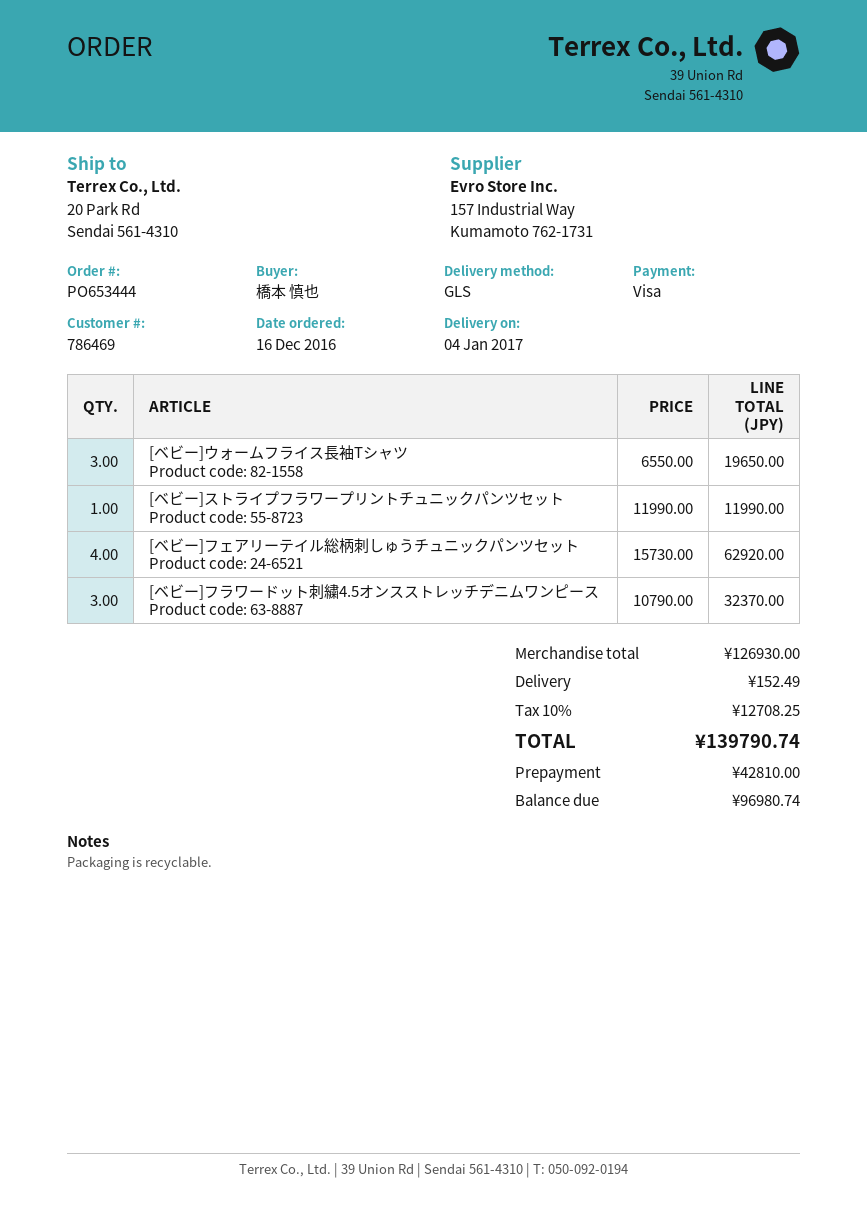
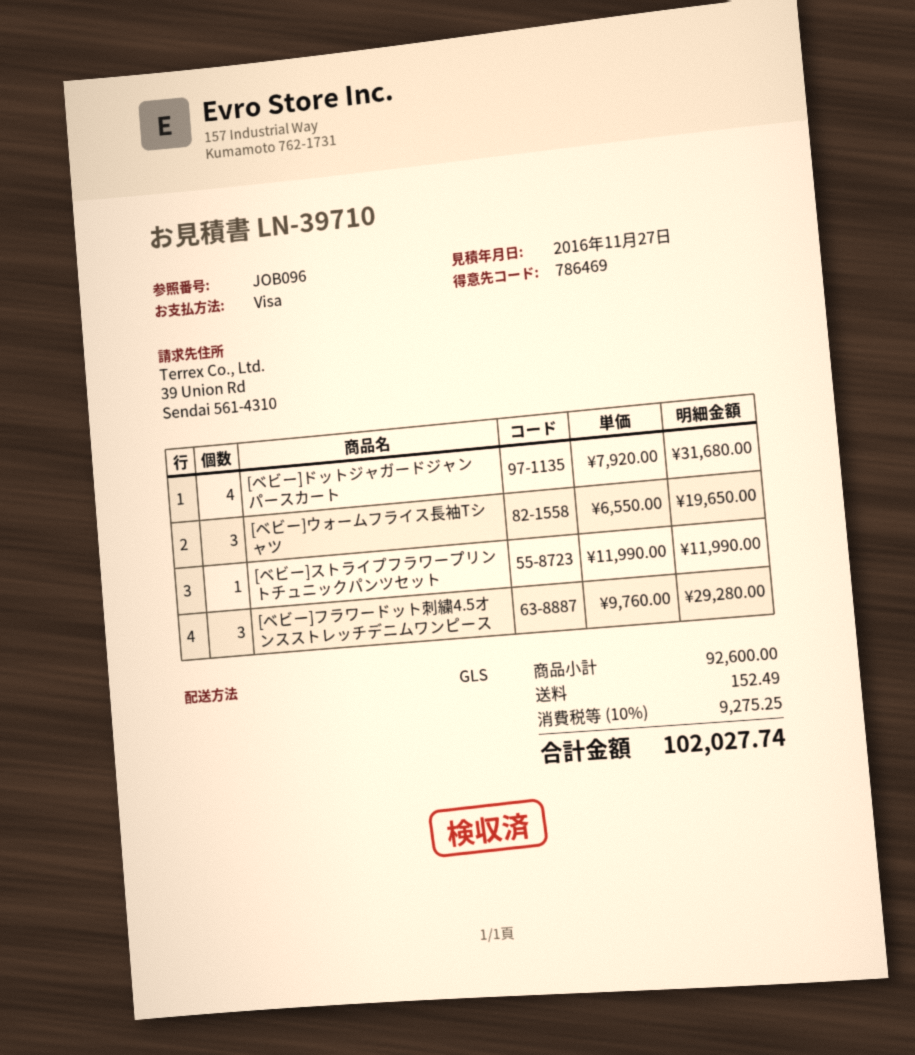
[ベビー]フェアリーテイル総柄刺しゅうチュニックパンツセット: 4 x 15730.00 = 62920.00 -> none
[ベビー]フラワードット刺繍4.5オンスストレッチデニムワンピース: 3 x 10790.00 = 32370.00 -> 3 x 9760.00 = 29280.00
[ベビー]ドットジャガードジャンパースカート: none -> 4 x 7920.00 = 31680.00
subtotal: 126930.00 -> 92600.00
tax: 10% = 12708.25 -> 10% = 9275.25
total: 139790.74 -> 102027.74

